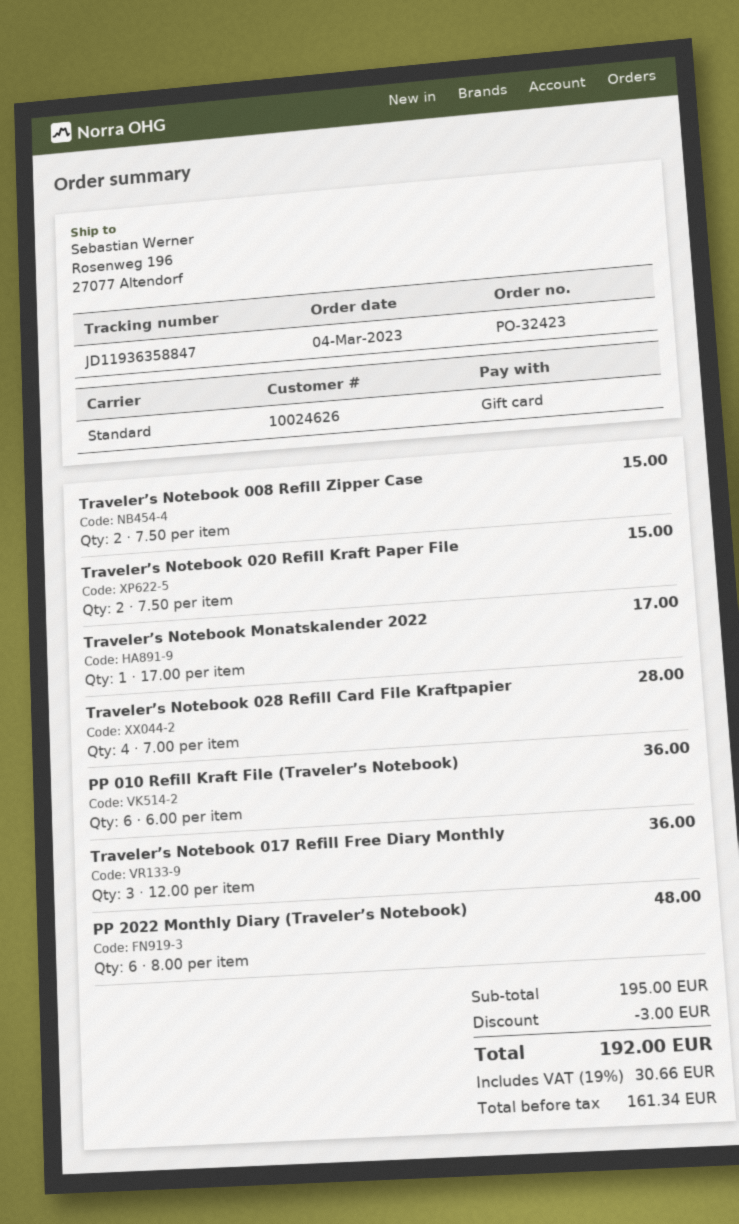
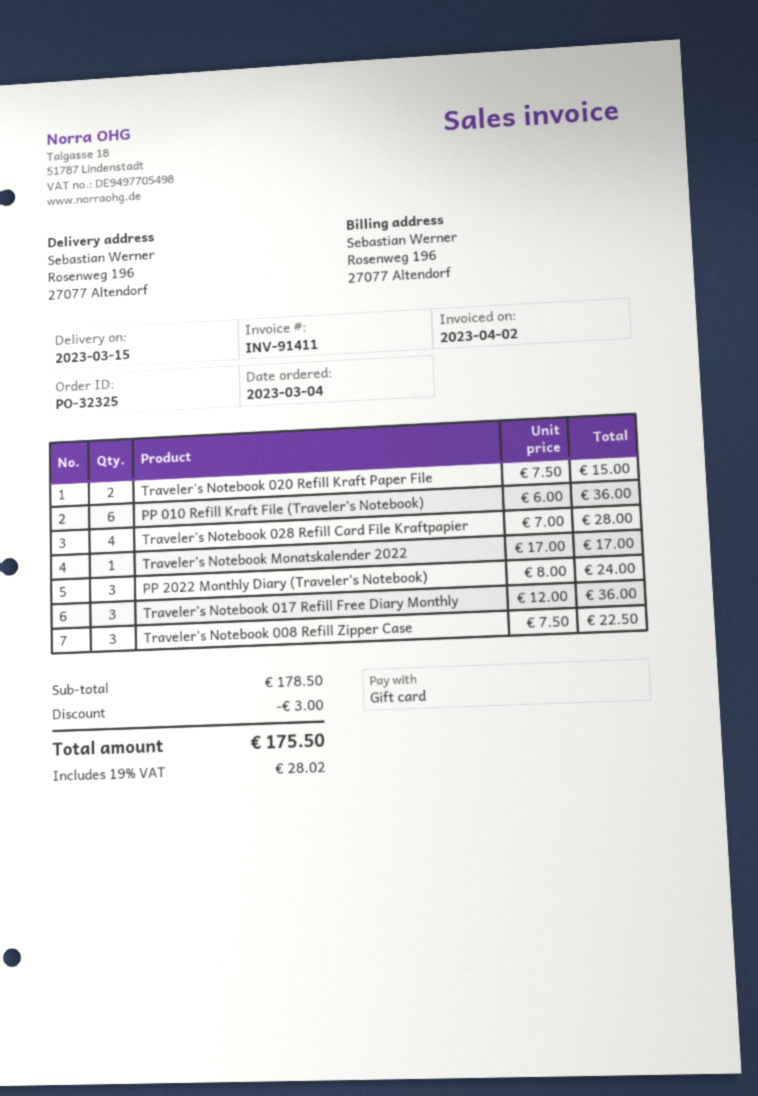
order number: PO-32423 -> PO-32325
Traveler’s Notebook 008 Refill Zipper Case: 2 x 7.50 = 15.00 -> 3 x 7.50 = 22.50
PP 2022 Monthly Diary (Traveler’s Notebook): 6 x 8.00 = 48.00 -> 3 x 8.00 = 24.00
subtotal: 195.00 -> 178.50
tax: 19% = 30.66 -> 19% = 28.02
total: 192.00 -> 175.50

